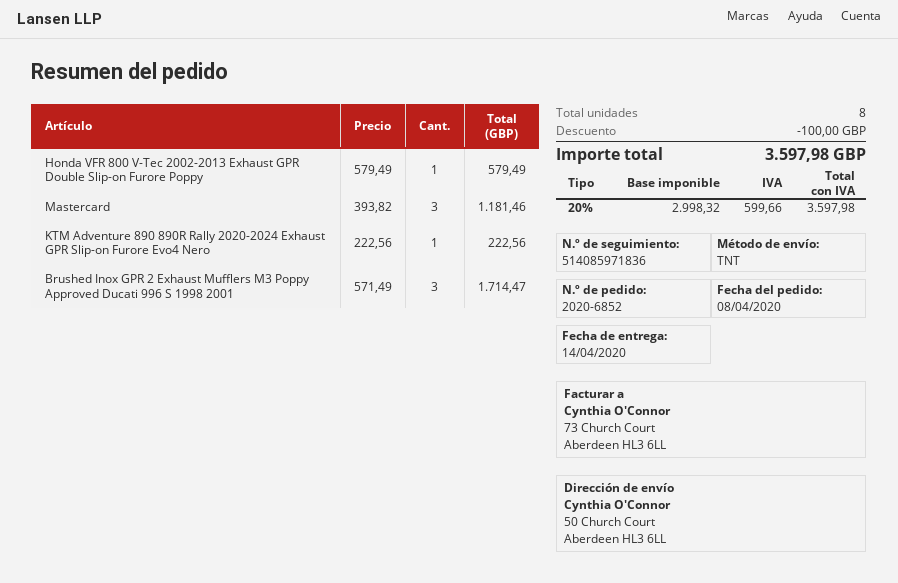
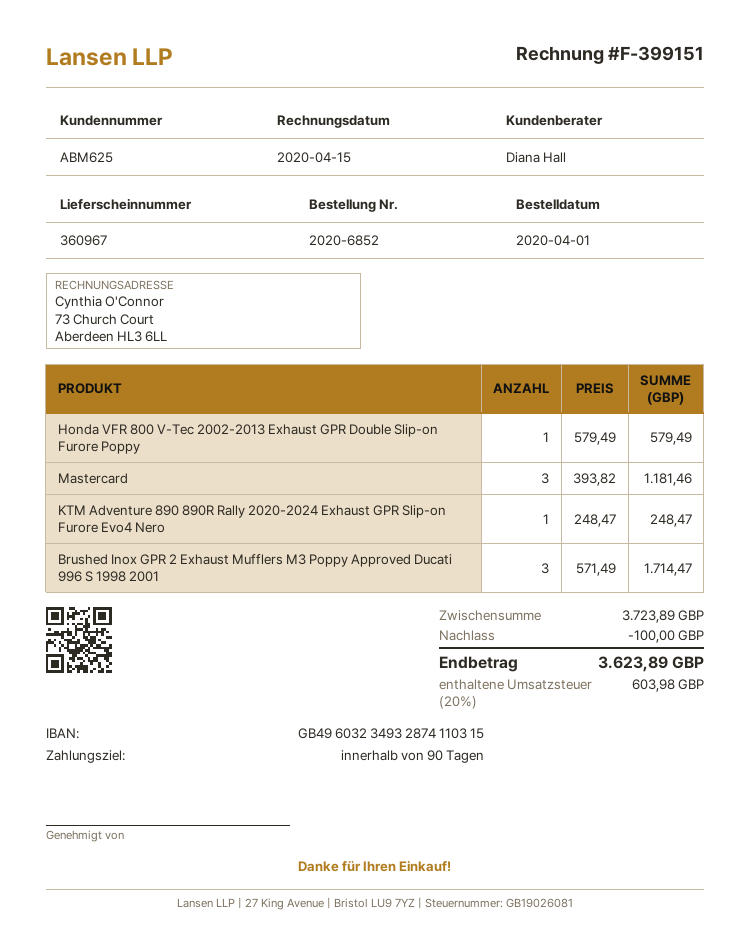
order date: 2020-04-08 -> 2020-04-01
KTM Adventure 890 890R Rally 2020-2024 Exhaust GPR Slip-on Furore Evo4 Nero: 1 x 222.56 = 222.56 -> 1 x 248.47 = 248.47
tax: 20% = 599.66 -> 20% = 603.98
total: 3597.98 -> 3623.89

